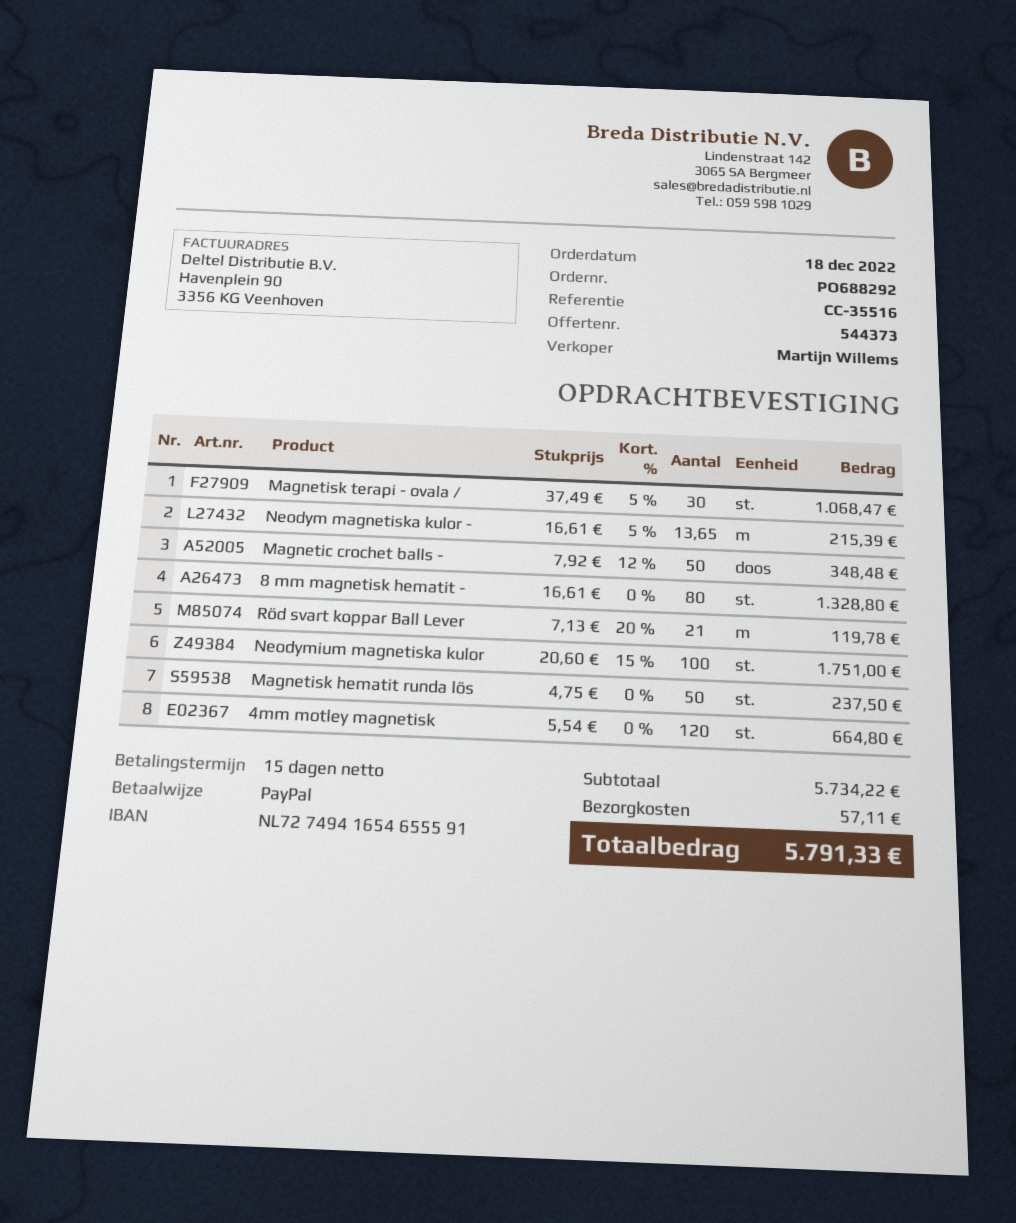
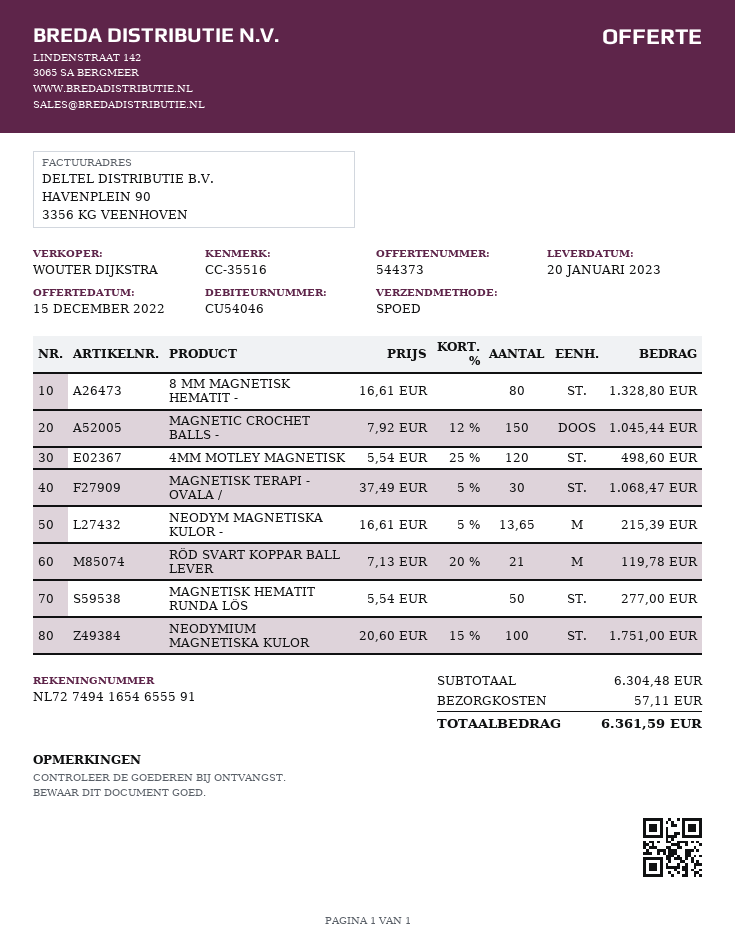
sales rep: Martijn Willems -> WOUTER DIJKSTRA
Magnetic crochet balls -: 50 x 7.92 - 12% = 348.48 -> 150 x 7.92 - 12% = 1045.44
Magnetisk hematit runda lös: 50 x 4.75 = 237.50 -> 50 x 5.54 = 277.00
4mm motley magnetisk: 120 x 5.54 = 664.80 -> 120 x 5.54 - 25% = 498.60
subtotal: 5734.22 -> 6304.48
total: 5791.33 -> 6361.59

